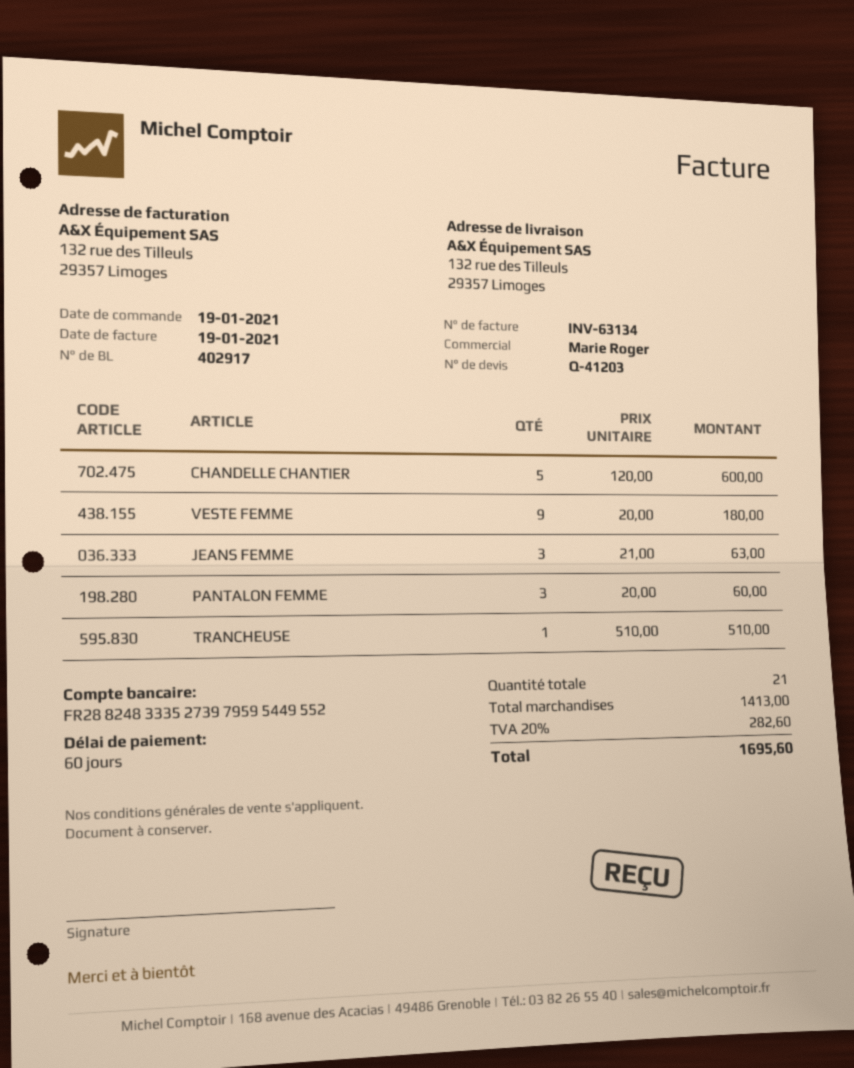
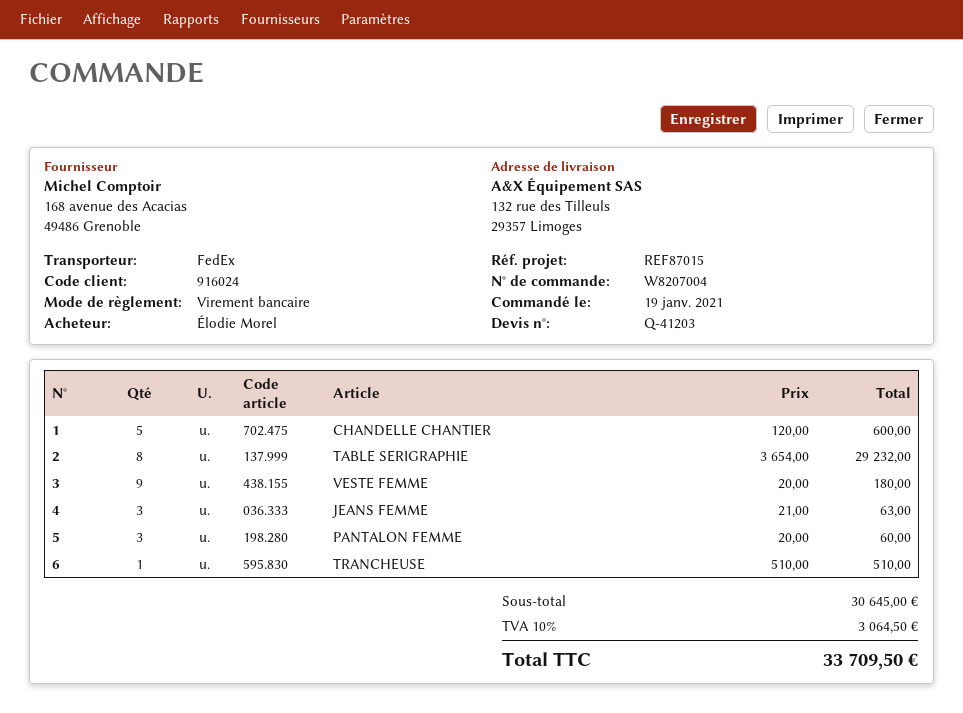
TABLE SERIGRAPHIE: none -> 8 x 3654.00 = 29232.00
subtotal: 1413.00 -> 30645.00
tax: 20% = 282.60 -> 10% = 3064.50
total: 1695.60 -> 33709.50

